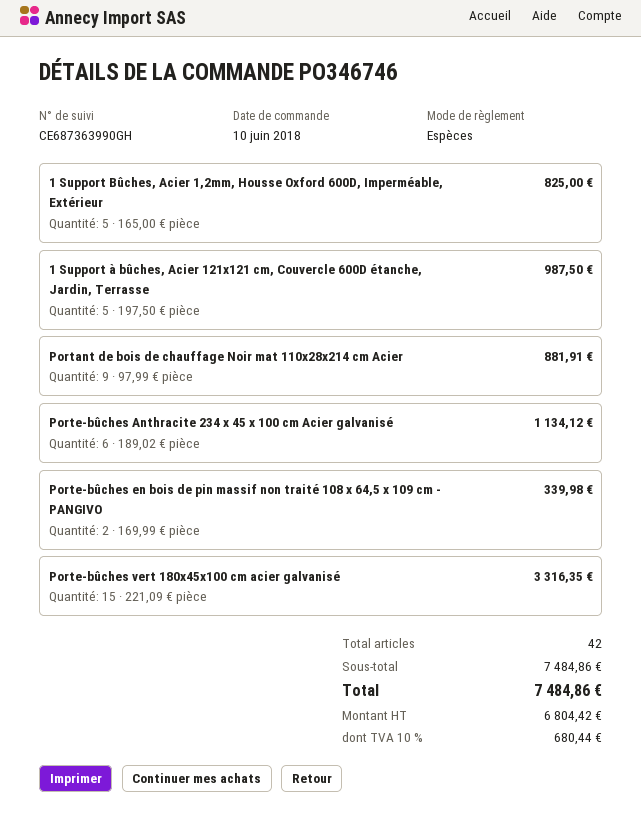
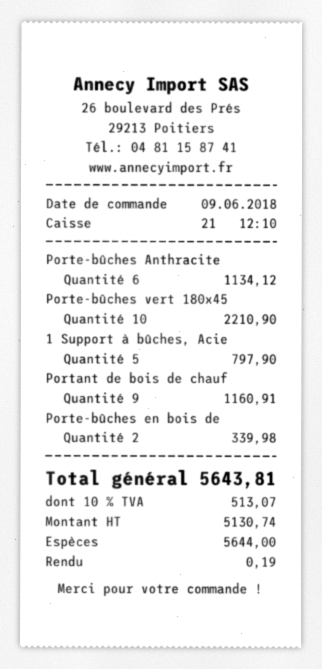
order date: 2018-06-10 -> 2018-06-09
1 Support Bûches, Acier 1,2mm, Housse Oxford 600D, Imperméable, Extérieur: 5 for 825.00 -> none
1 Support à bûches, Acier 121x121 cm, Couvercle 600D étanche, Jardin, Terrasse: 5 for 987.50 -> 5 for 797.90
Portant de bois de chauffage Noir mat 110x28x214 cm Acier: 9 for 881.91 -> 9 for 1160.91
Porte-bûches vert 180x45x100 cm acier galvanisé: 15 for 3316.35 -> 10 for 2210.90
net: 6804.42 -> 5130.74
tax: 10% = 680.44 -> 10% = 513.07
total: 7484.86 -> 5643.81

